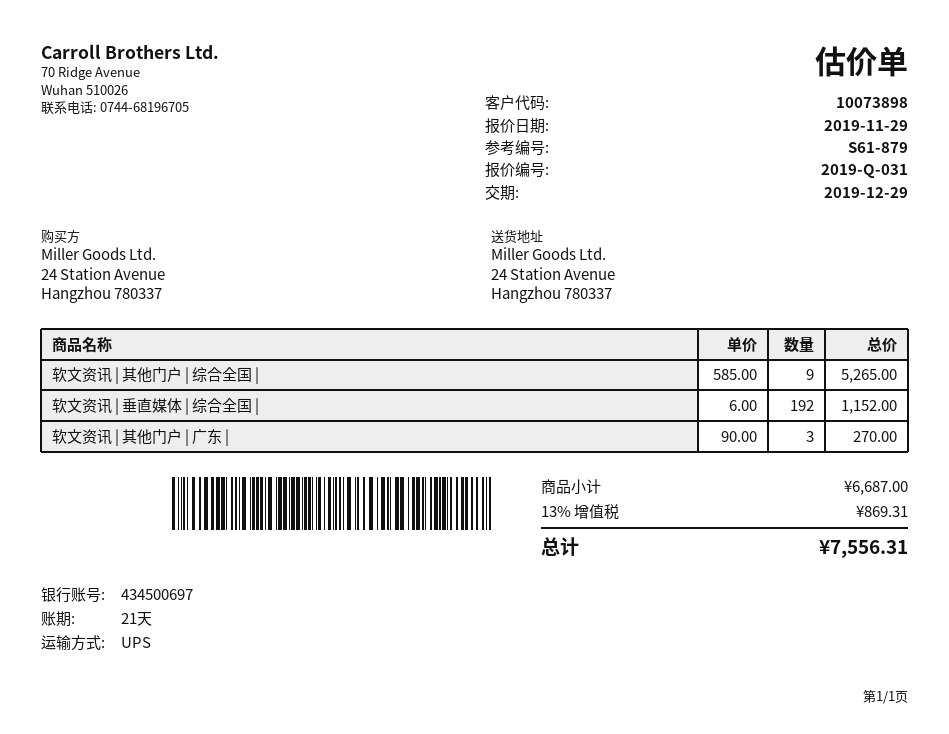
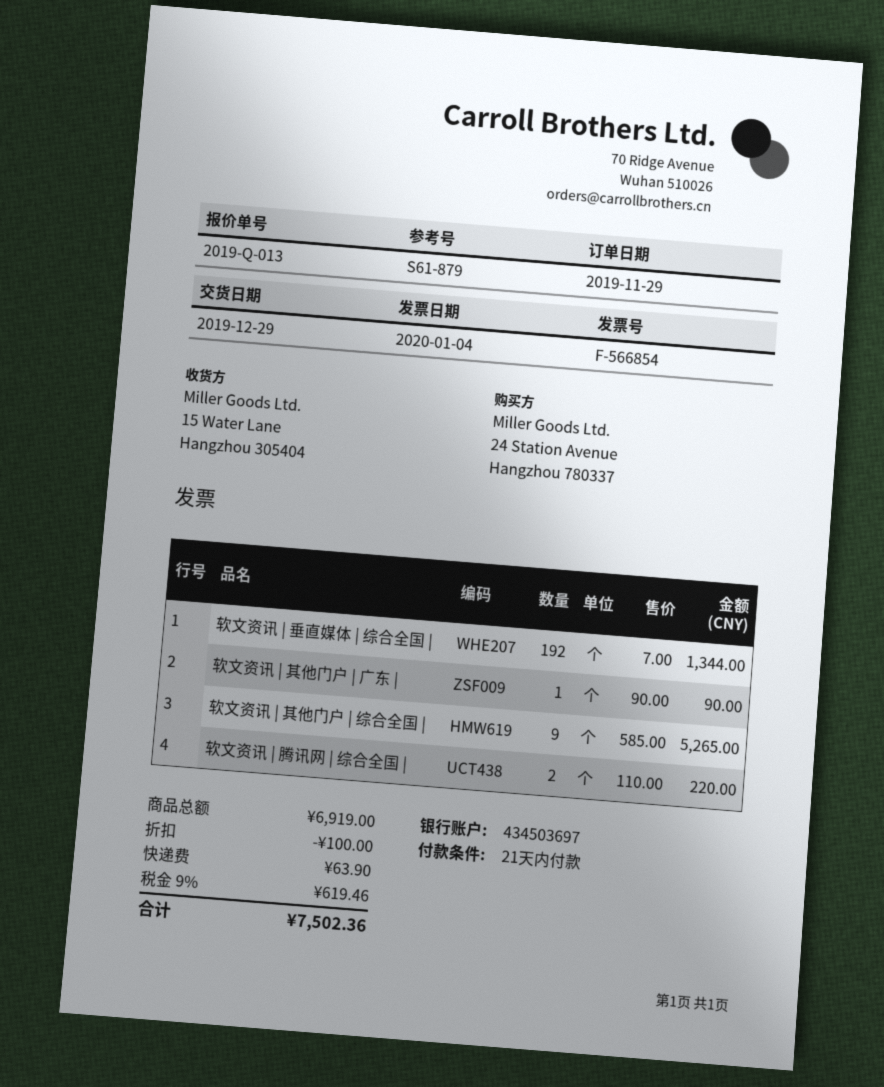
quote number: 2019-Q-031 -> 2019-Q-013
bank account: 434500697 -> 434503697
ship to: 24 Station Avenue, Hangzhou 780337 -> 15 Water Lane, Hangzhou 305404
软文资讯 | 垂直媒体 | 综合全国 |: 192 x 6.00 = 1152.00 -> 192 x 7.00 = 1344.00
软文资讯 | 其他门户 | 广东 |: 3 x 90.00 = 270.00 -> 1 x 90.00 = 90.00
软文资讯 | 腾讯网 | 综合全国 |: none -> 2 x 110.00 = 220.00
subtotal: 6687.00 -> 6919.00
discount: none -> 100.00
shipping: none -> 63.90
tax: 13% = 869.31 -> 9% = 619.46
total: 7556.31 -> 7502.36

